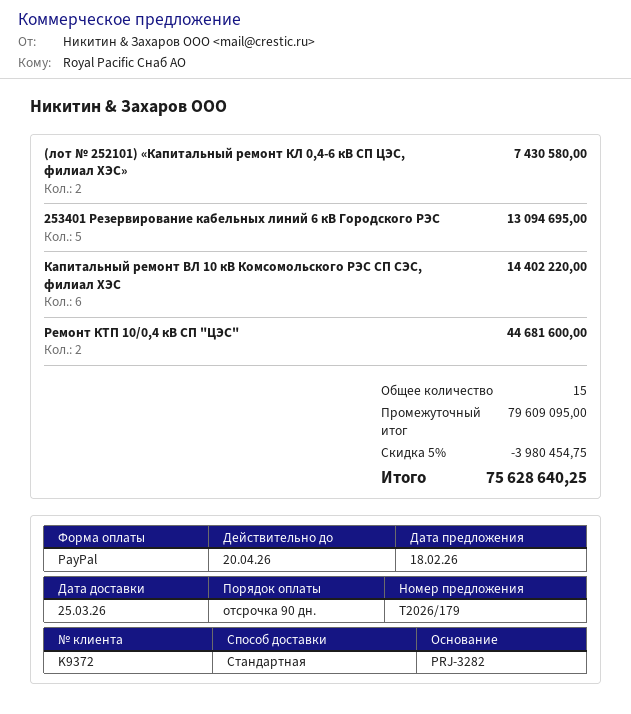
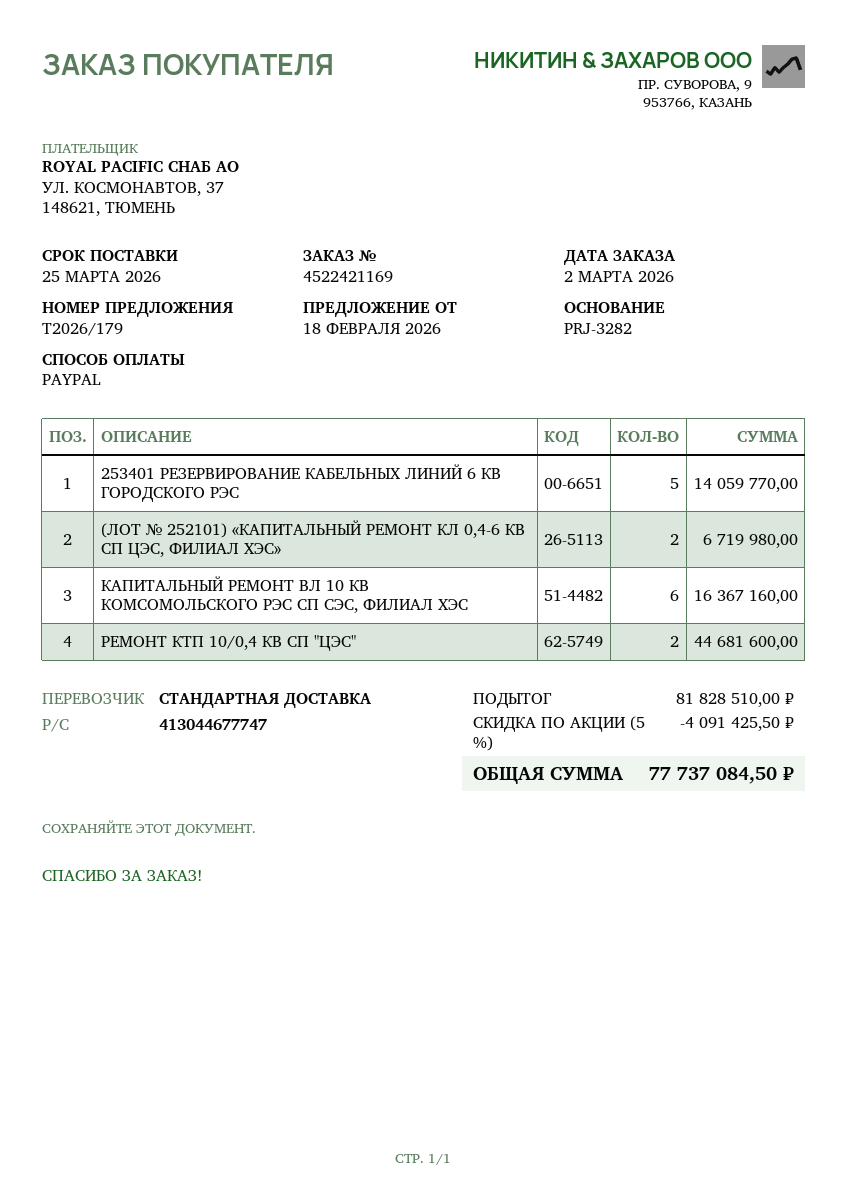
(лот № 252101) «Капитальный ремонт КЛ 0,4-6 кВ СП ЦЭС, филиал ХЭС»: 2 for 7430580.00 -> 2 for 6719980.00
253401 Резервирование кабельных линий 6 кВ Городского РЭС: 5 for 13094695.00 -> 5 for 14059770.00
Капитальный ремонт ВЛ 10 кВ Комсомольского РЭС СП СЭС, филиал ХЭС: 6 for 14402220.00 -> 6 for 16367160.00
subtotal: 79609095.00 -> 81828510.00
discount: 5% = 3980454.75 -> 5% = 4091425.50
total: 75628640.25 -> 77737084.50

